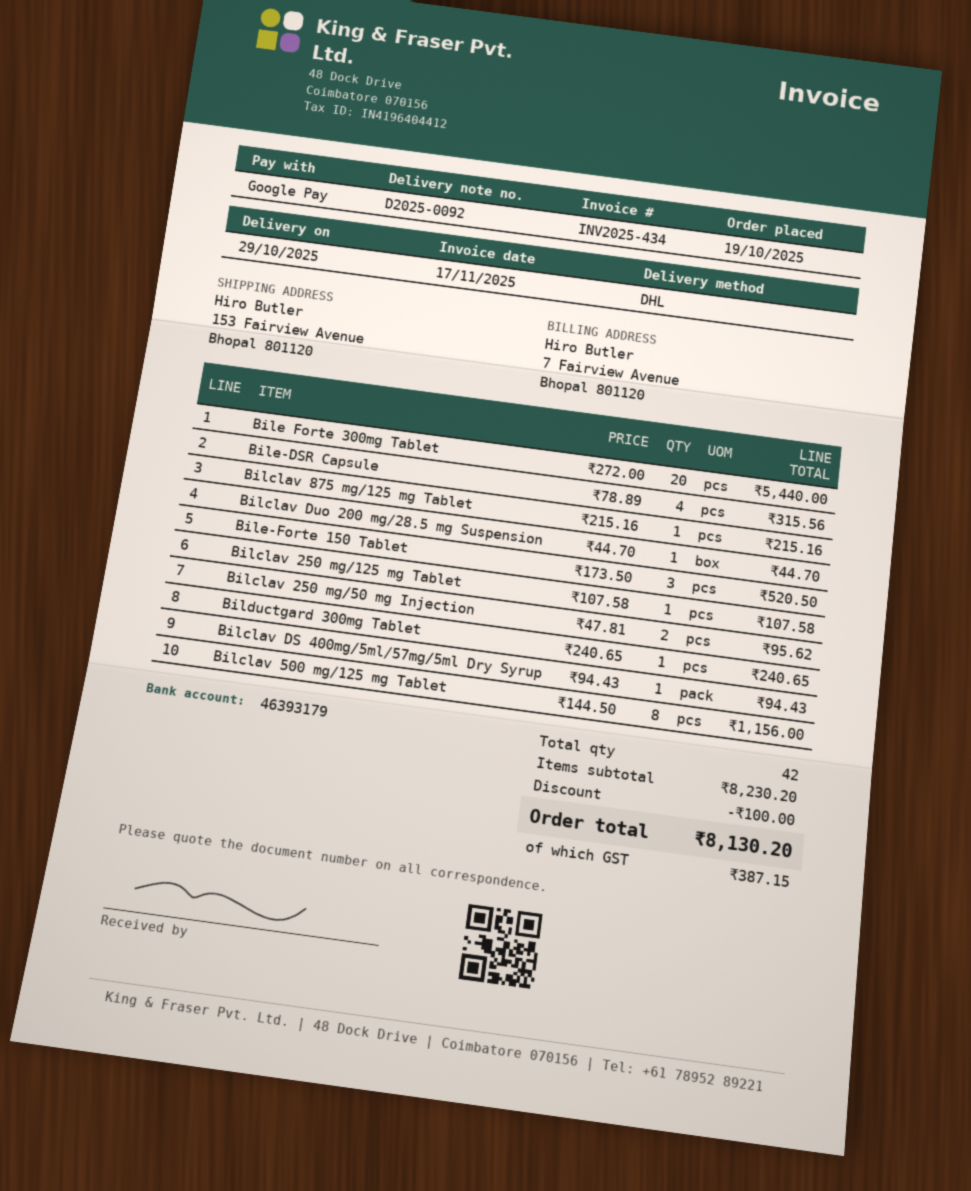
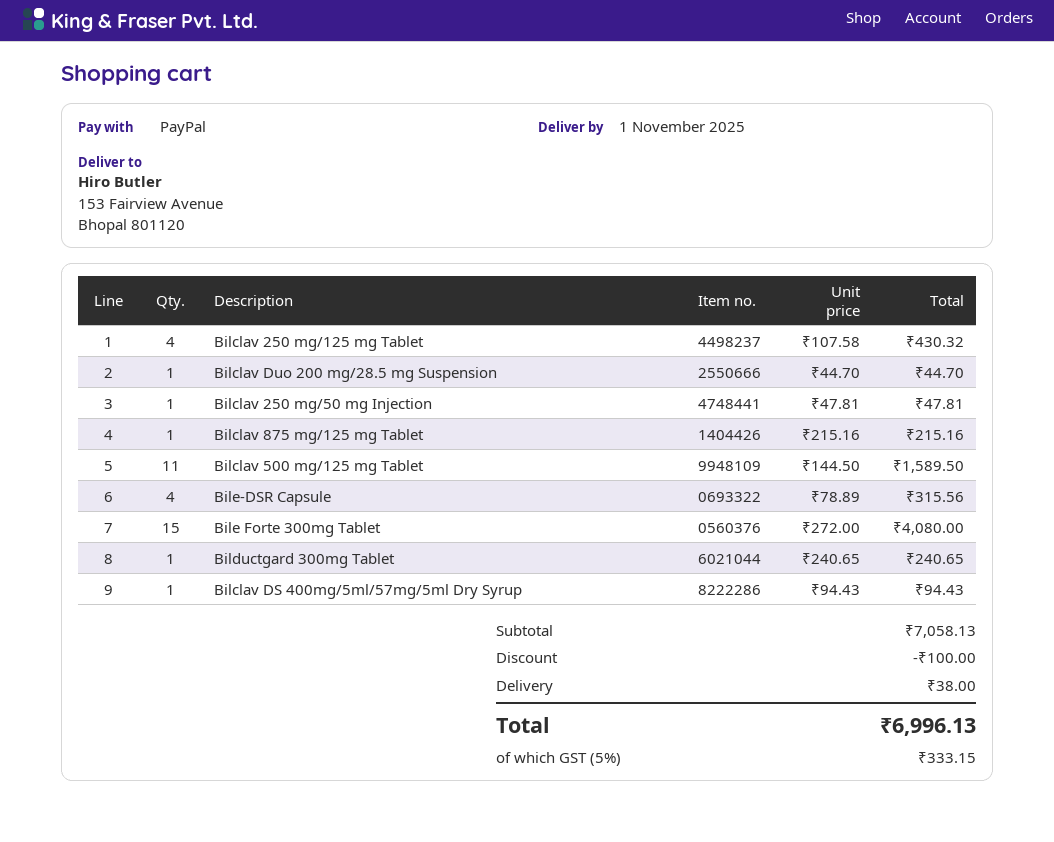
delivery date: 2025-10-29 -> 2025-11-01
payment method: Google Pay -> PayPal
Bile Forte 300mg Tablet: 20 x 272.00 = 5440.00 -> 15 x 272.00 = 4080.00
Bile-Forte 150 Tablet: 3 x 173.50 = 520.50 -> none
Bilclav 250 mg/125 mg Tablet: 1 x 107.58 = 107.58 -> 4 x 107.58 = 430.32
Bilclav 250 mg/50 mg Injection: 2 x 47.81 = 95.62 -> 1 x 47.81 = 47.81
Bilclav 500 mg/125 mg Tablet: 8 x 144.50 = 1156.00 -> 11 x 144.50 = 1589.50
subtotal: 8230.20 -> 7058.13
shipping: none -> 38.00
tax: 387.15 -> 333.15
total: 8130.20 -> 6996.13

